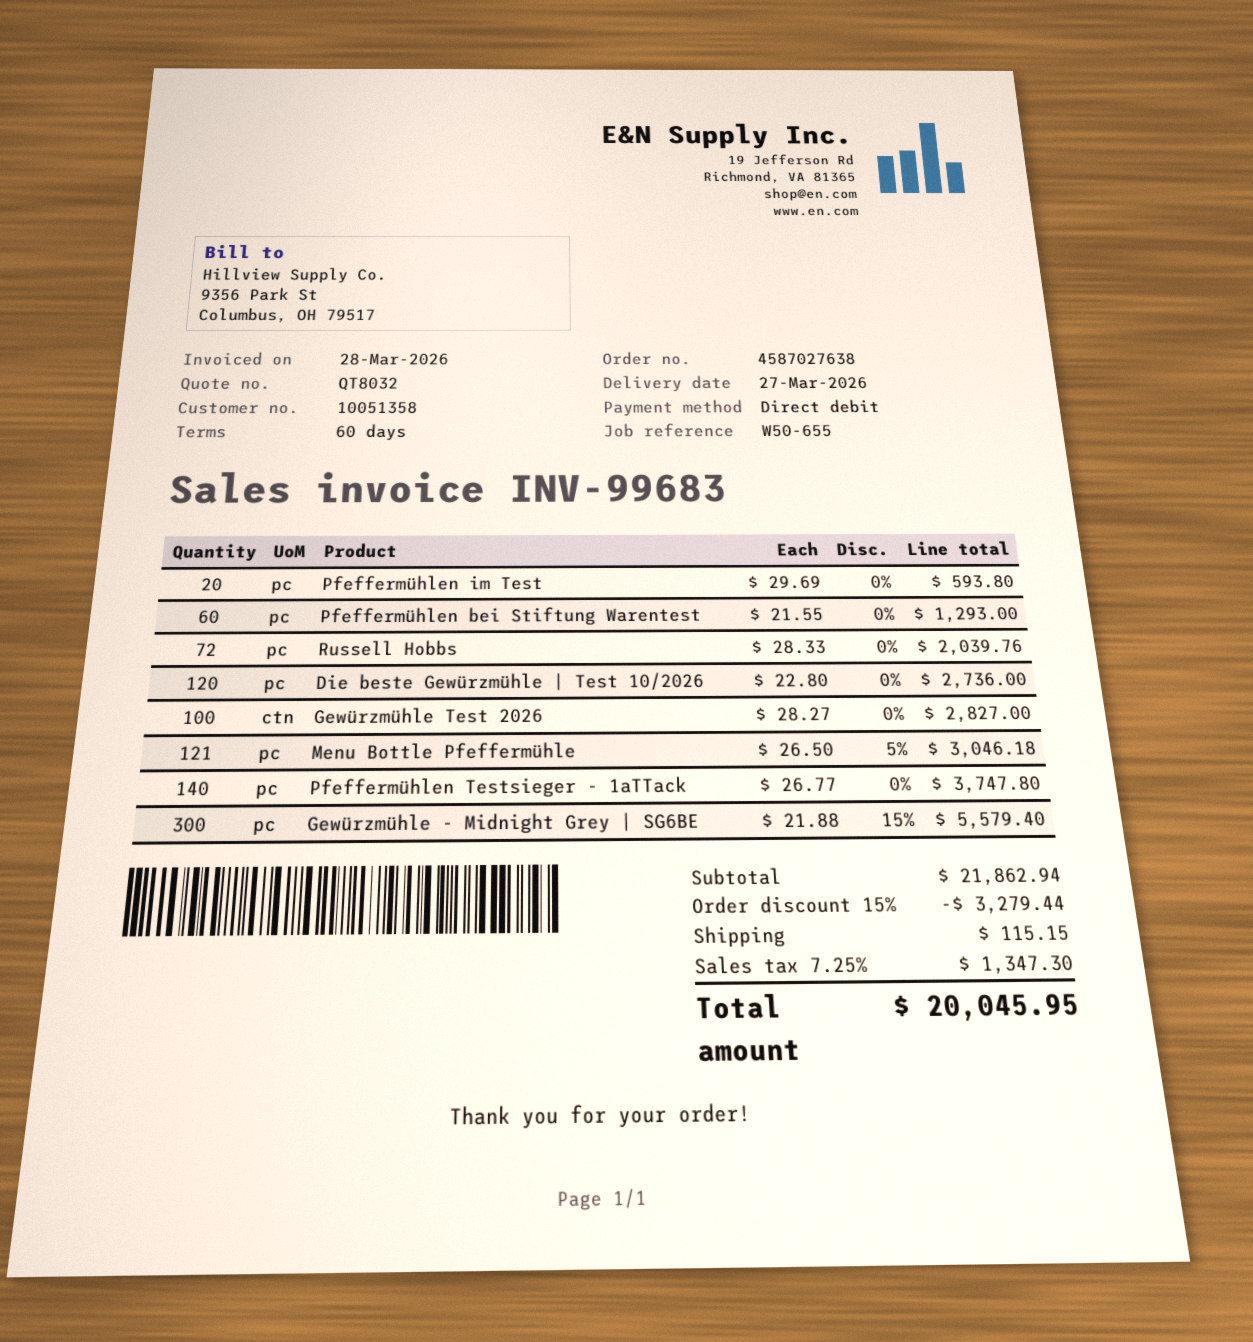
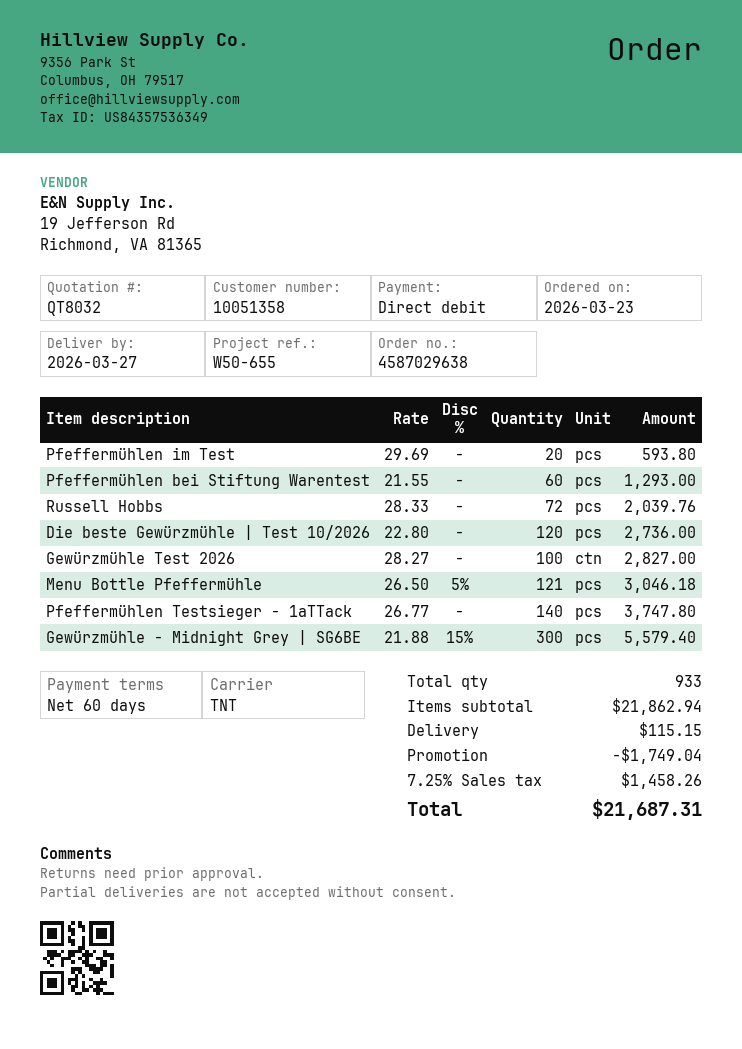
order number: 4587027638 -> 4587029638
discount: 3279.44 -> 1749.04
tax: 7.25% = 1347.30 -> 7.25% = 1458.26
total: 20045.95 -> 21687.31

